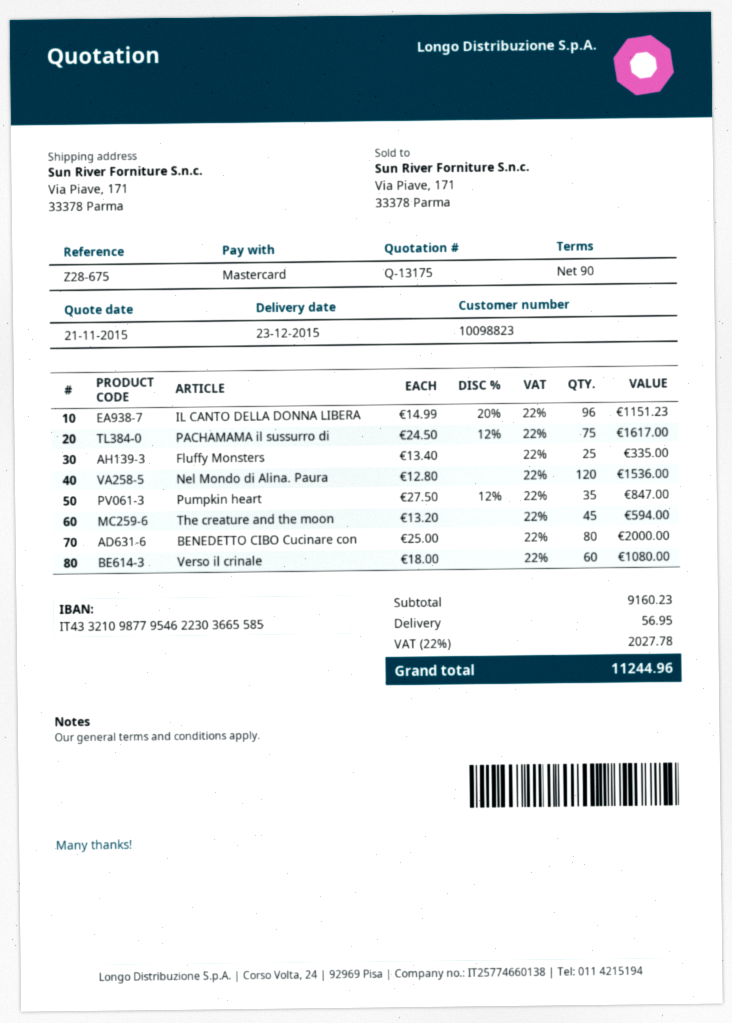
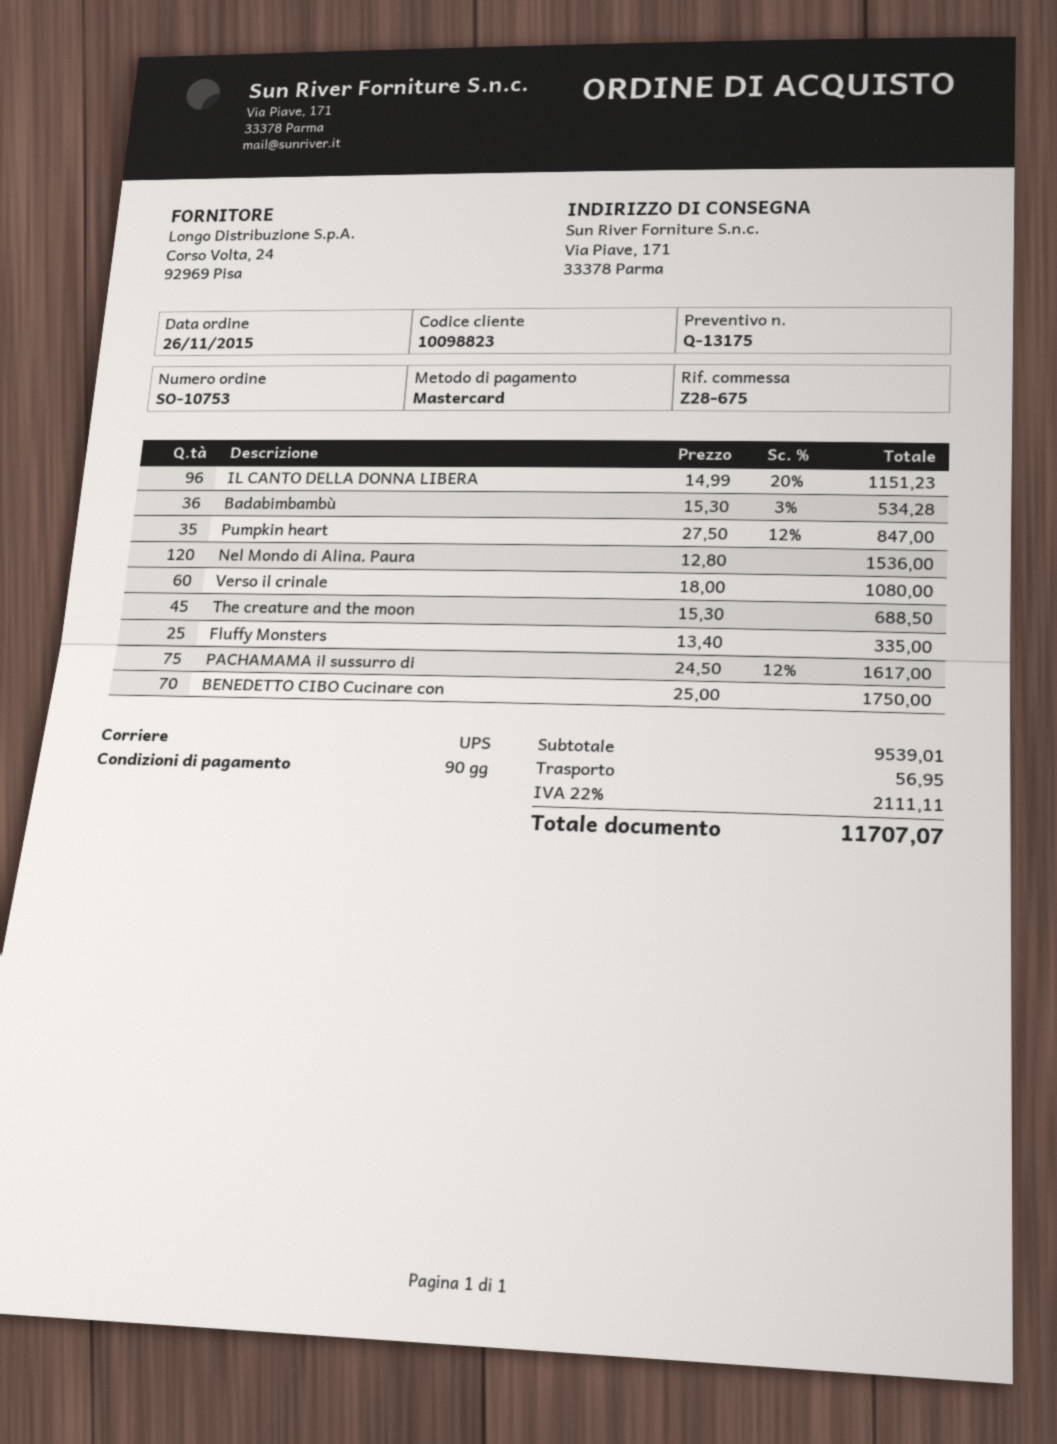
The creature and the moon: 45 x 13.20 = 594.00 -> 45 x 15.30 = 688.50
BENEDETTO CIBO Cucinare con: 80 x 25.00 = 2000.00 -> 70 x 25.00 = 1750.00
Badabimbambù: none -> 36 x 15.30 - 3% = 534.28
subtotal: 9160.23 -> 9539.01
tax: 22% = 2027.78 -> 22% = 2111.11
total: 11244.96 -> 11707.07

